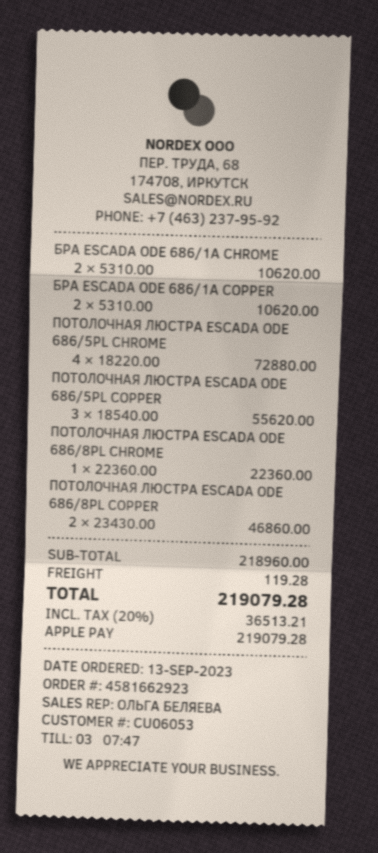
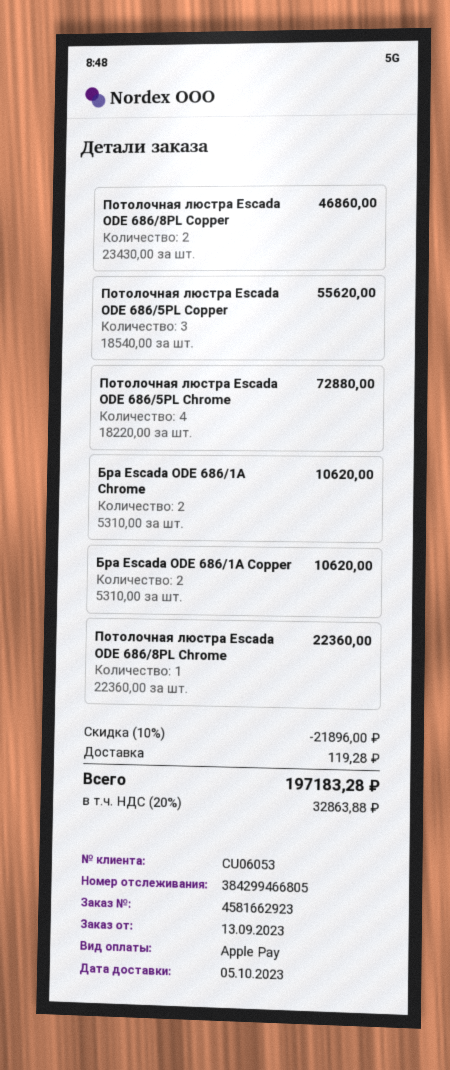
discount: none -> 10% = 21896.00
tax: 20% = 36513.21 -> 20% = 32863.88
total: 219079.28 -> 197183.28

